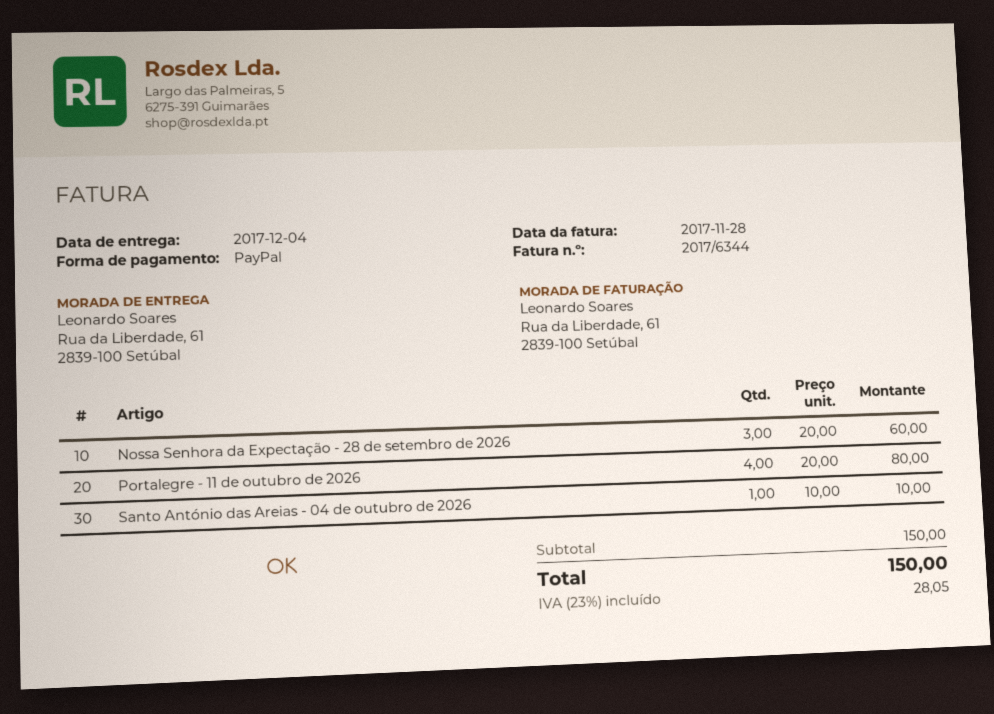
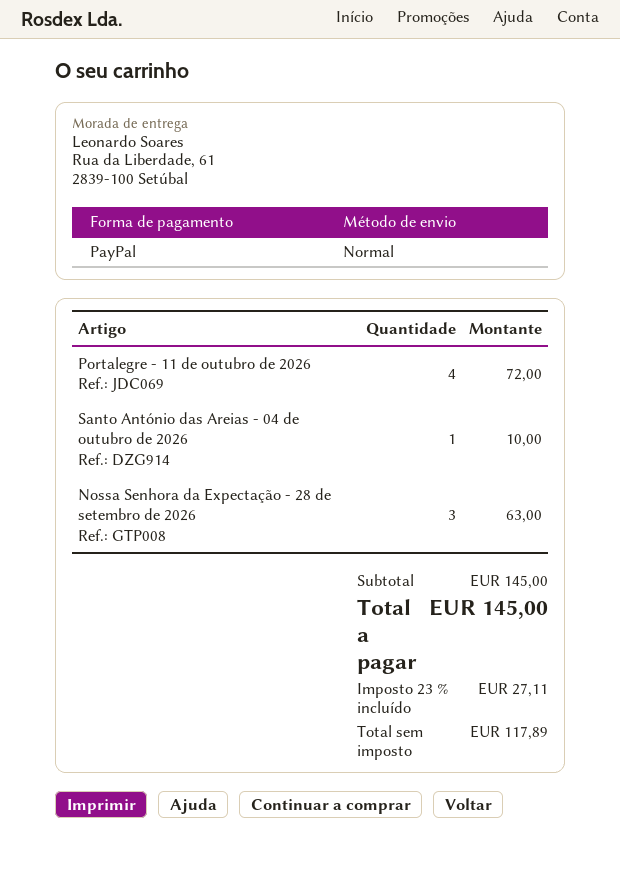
Nossa Senhora da Expectação - 28 de setembro de 2026: 3 for 60.00 -> 3 for 63.00
Portalegre - 11 de outubro de 2026: 4 for 80.00 -> 4 for 72.00
subtotal: 150.00 -> 145.00
tax: 23% = 28.05 -> 23% = 27.11
total: 150.00 -> 145.00

